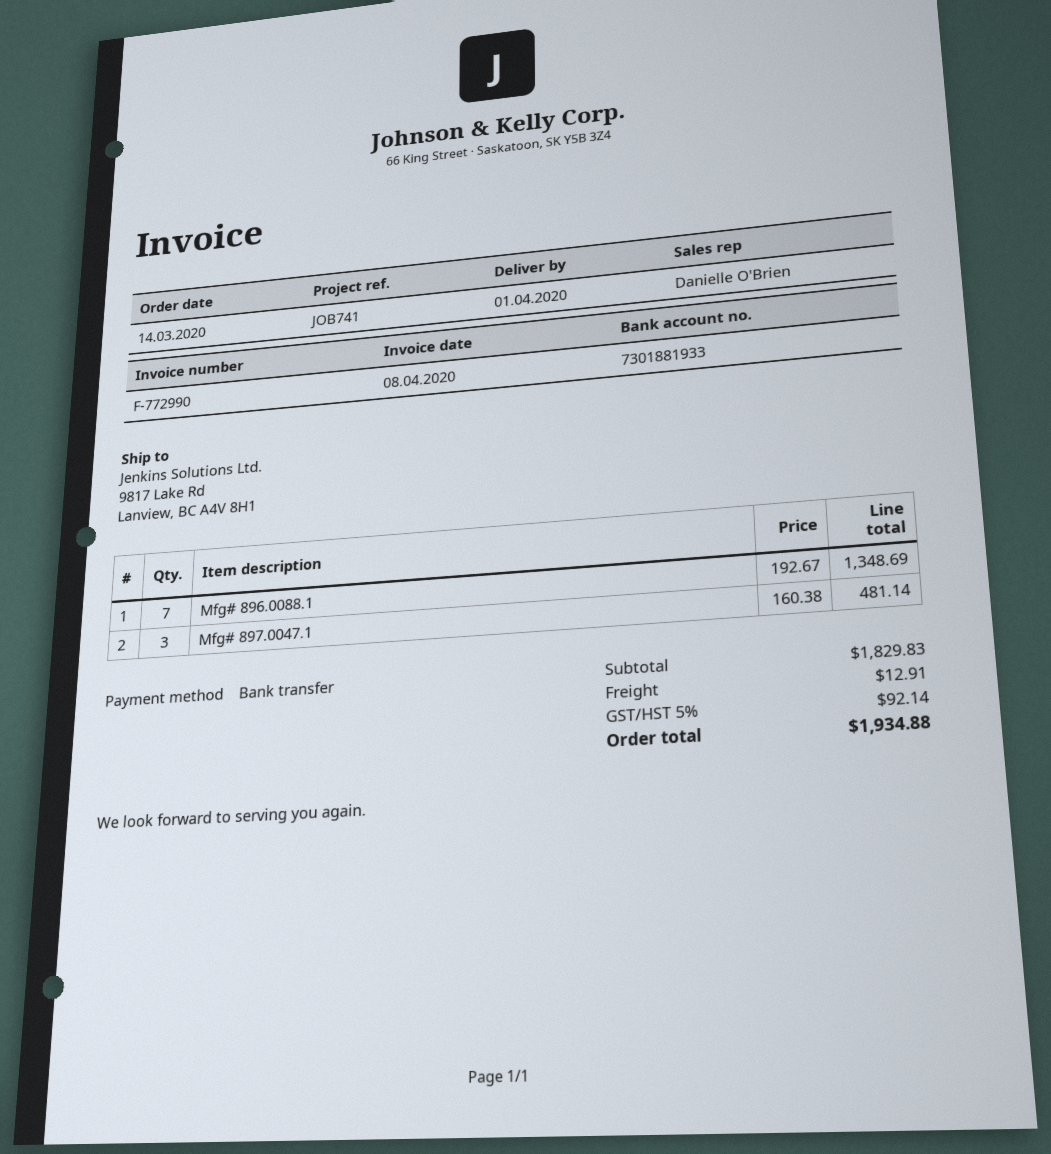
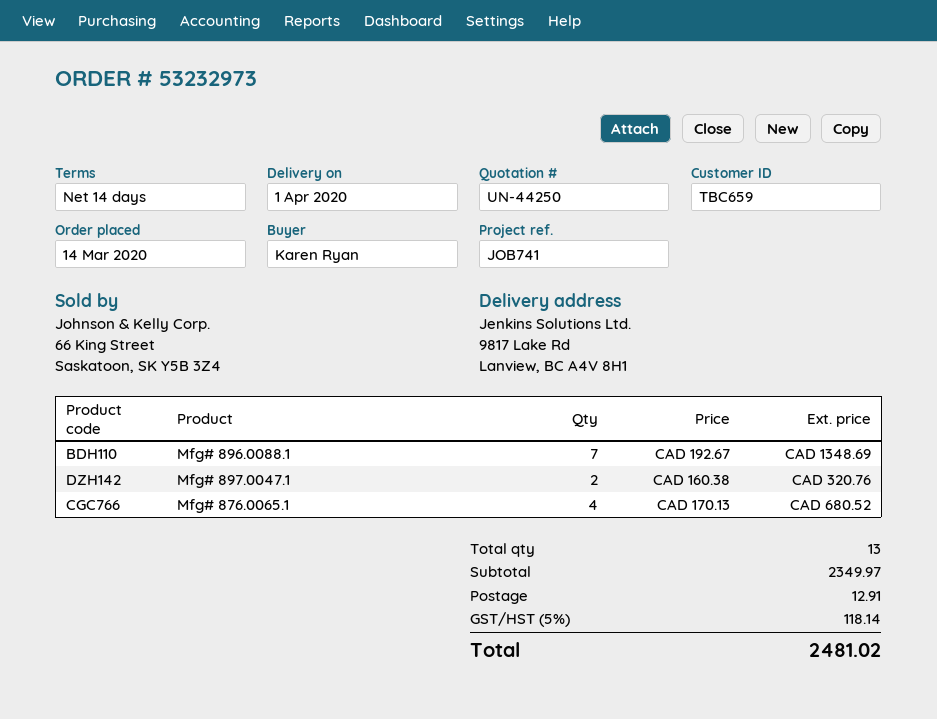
Mfg# 897.0047.1: 3 x 160.38 = 481.14 -> 2 x 160.38 = 320.76
Mfg# 876.0065.1: none -> 4 x 170.13 = 680.52
subtotal: 1829.83 -> 2349.97
tax: 5% = 92.14 -> 5% = 118.14
total: 1934.88 -> 2481.02

